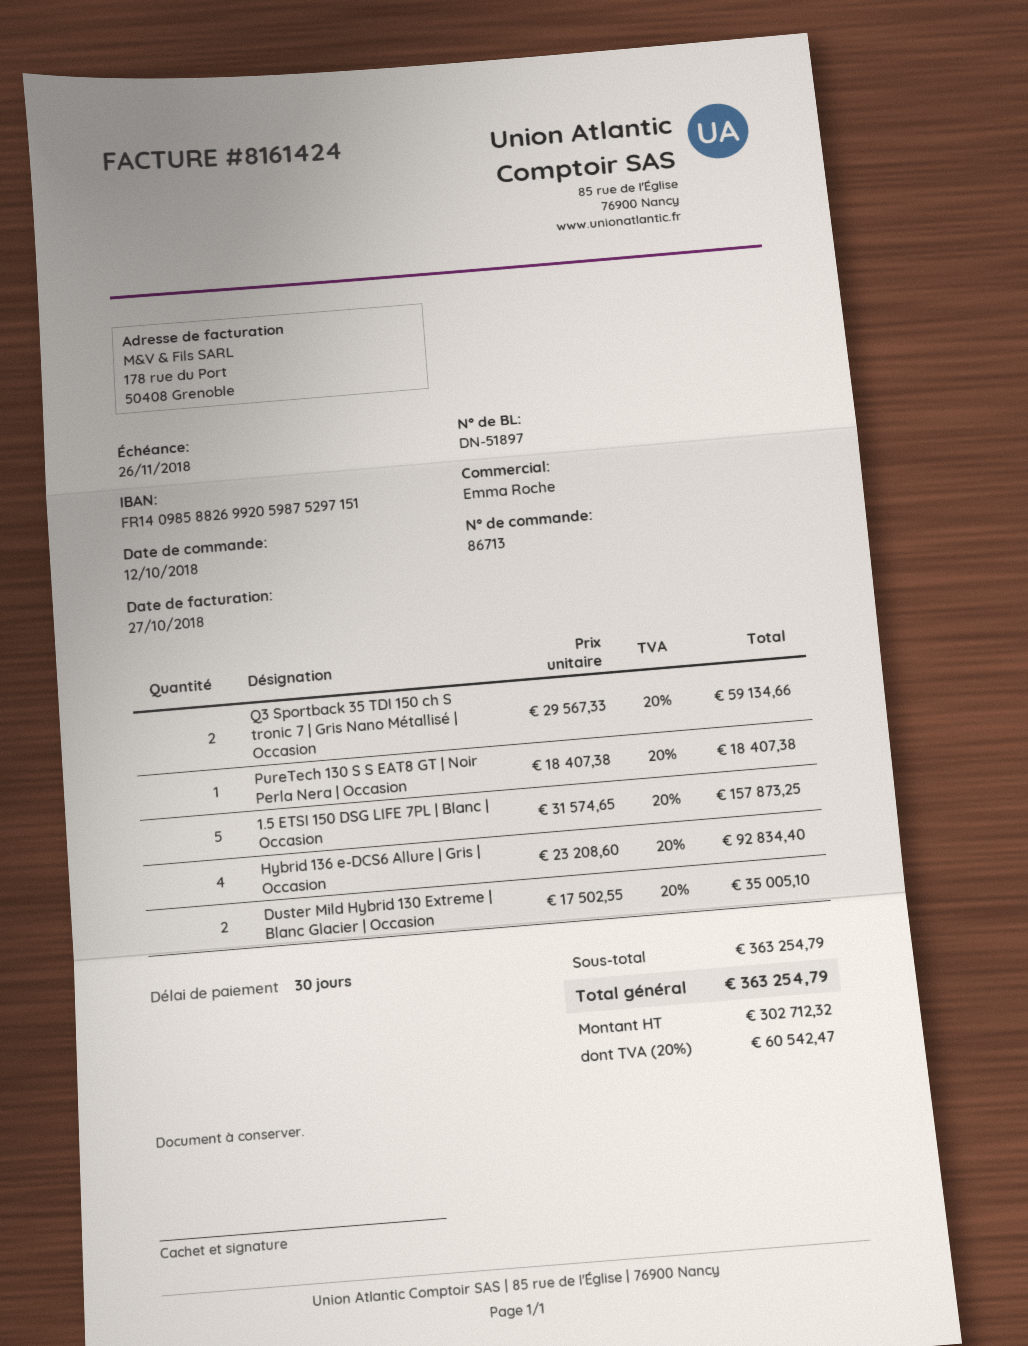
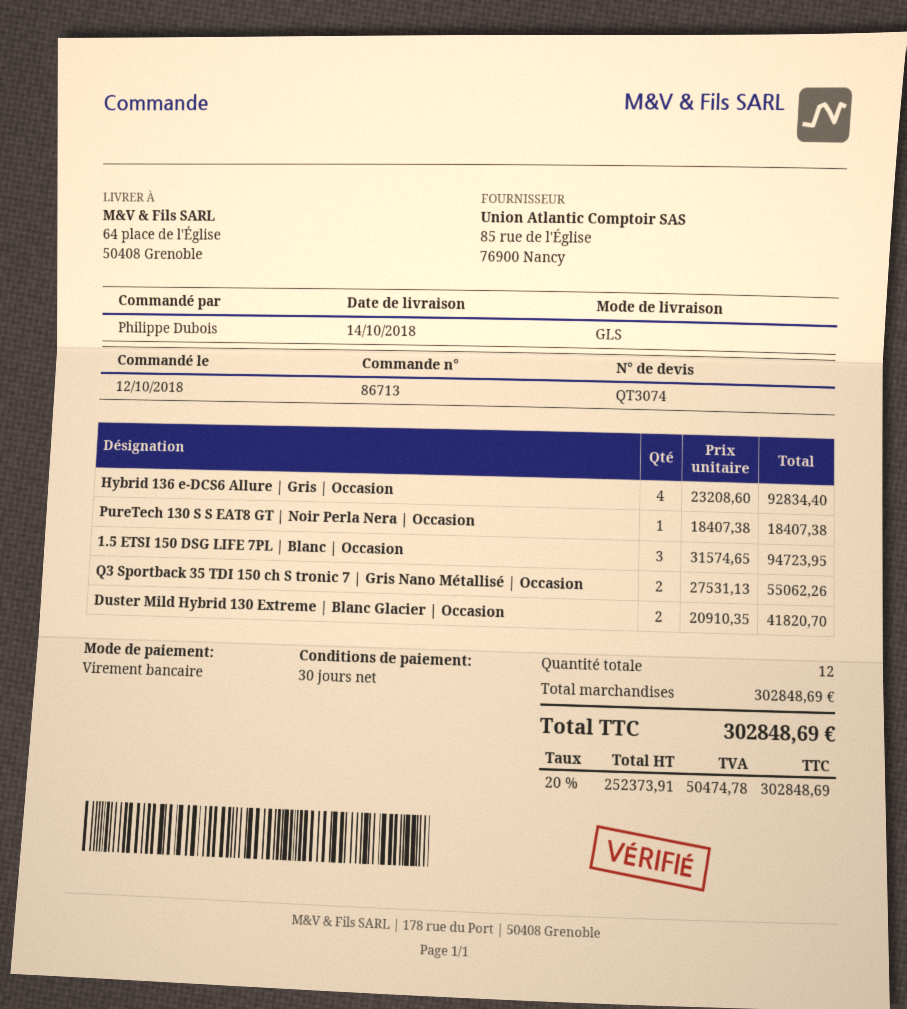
Q3 Sportback 35 TDI 150 ch S tronic 7 | Gris Nano Métallisé | Occasion: 2 x 29567.33 = 59134.66 -> 2 x 27531.13 = 55062.26
1.5 ETSI 150 DSG LIFE 7PL | Blanc | Occasion: 5 x 31574.65 = 157873.25 -> 3 x 31574.65 = 94723.95
Duster Mild Hybrid 130 Extreme | Blanc Glacier | Occasion: 2 x 17502.55 = 35005.10 -> 2 x 20910.35 = 41820.70
subtotal: 363254.79 -> 302848.69
net: 302712.32 -> 252373.91
tax: 20% = 60542.47 -> 20% = 50474.78
total: 363254.79 -> 302848.69

